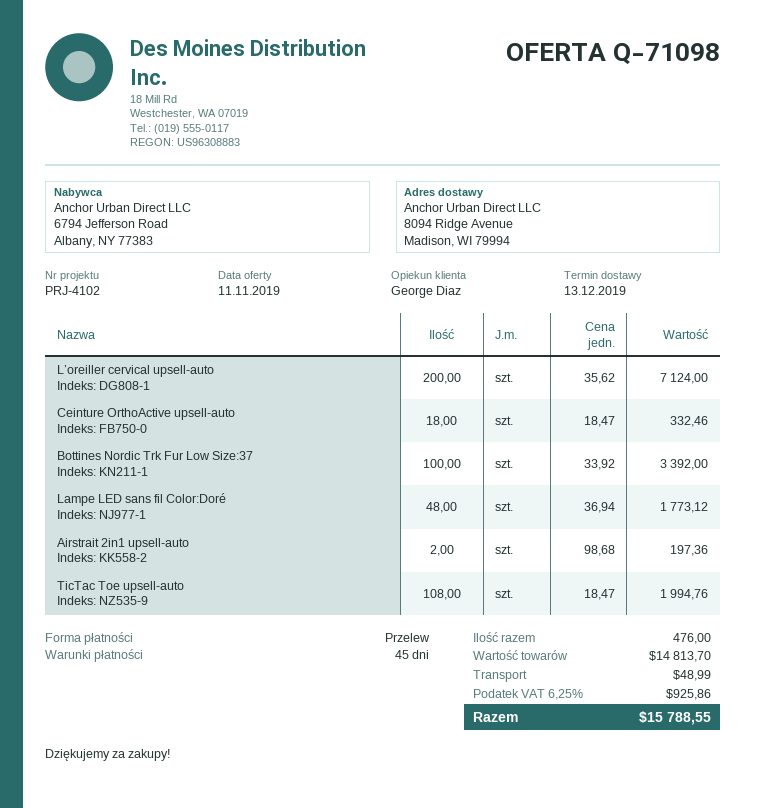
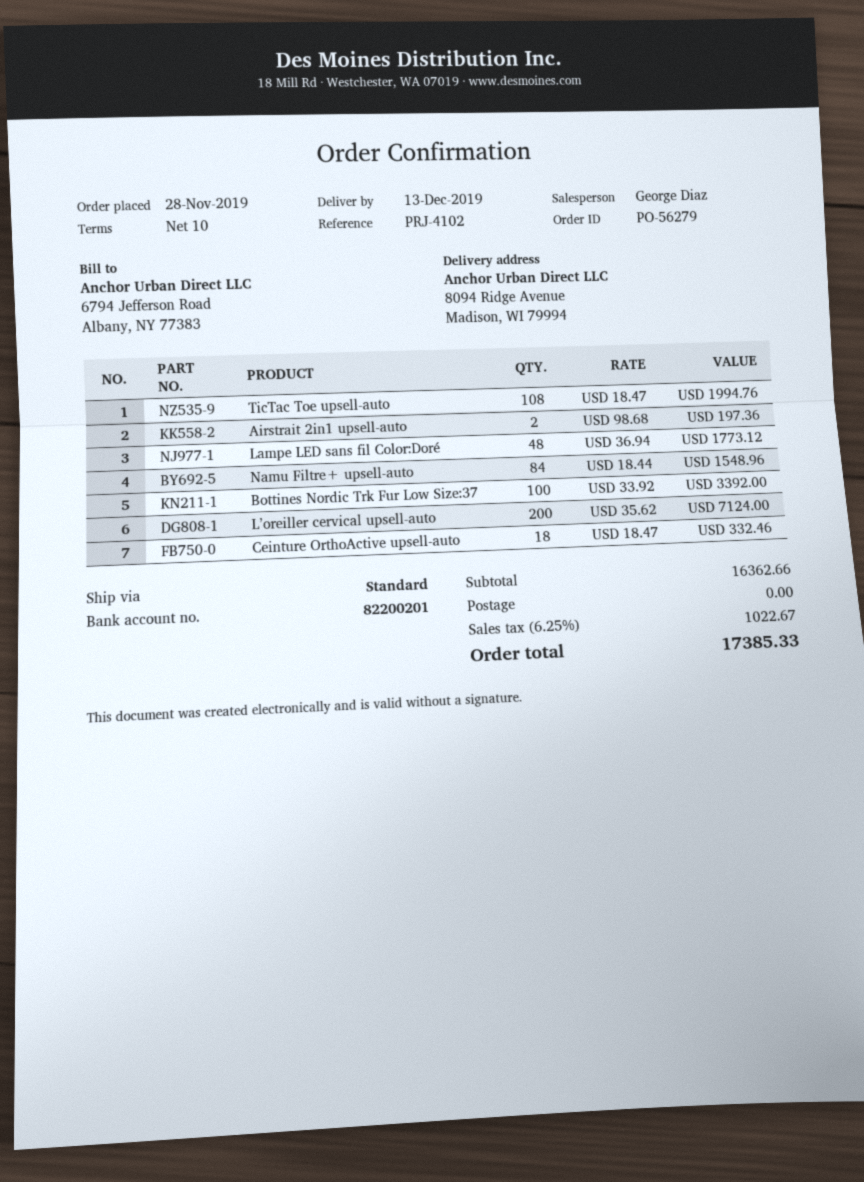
payment terms: 45 days -> 10 days
Namu Filtre+ upsell-auto: none -> 84 x 18.44 = 1548.96
subtotal: 14813.70 -> 16362.66
shipping: 48.99 -> 0.00
tax: 6.25% = 925.86 -> 6.25% = 1022.67
total: 15788.55 -> 17385.33

